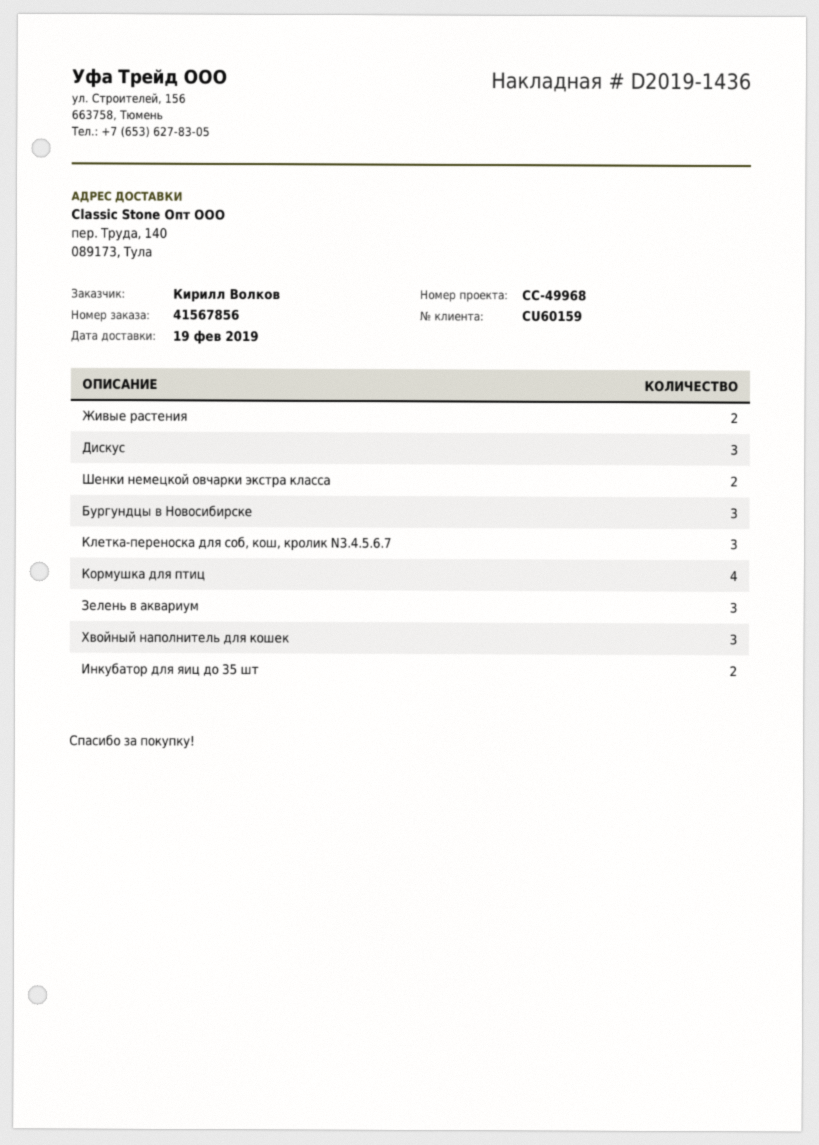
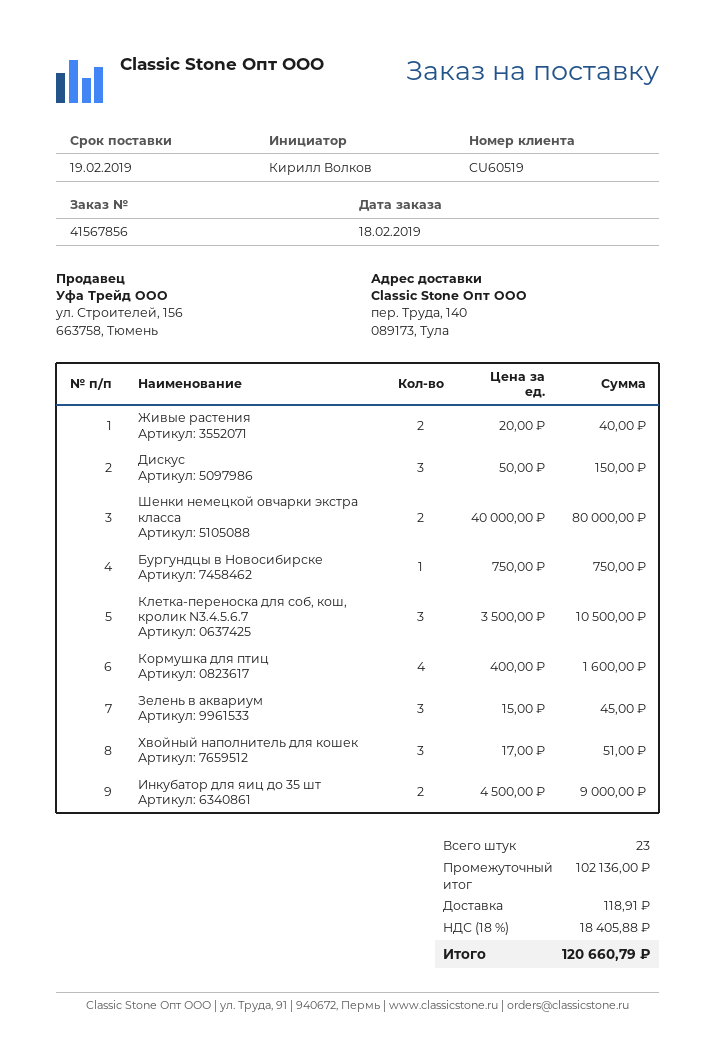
customer number: CU60159 -> CU60519
Бургундцы в Новосибирске: 3 -> 1

